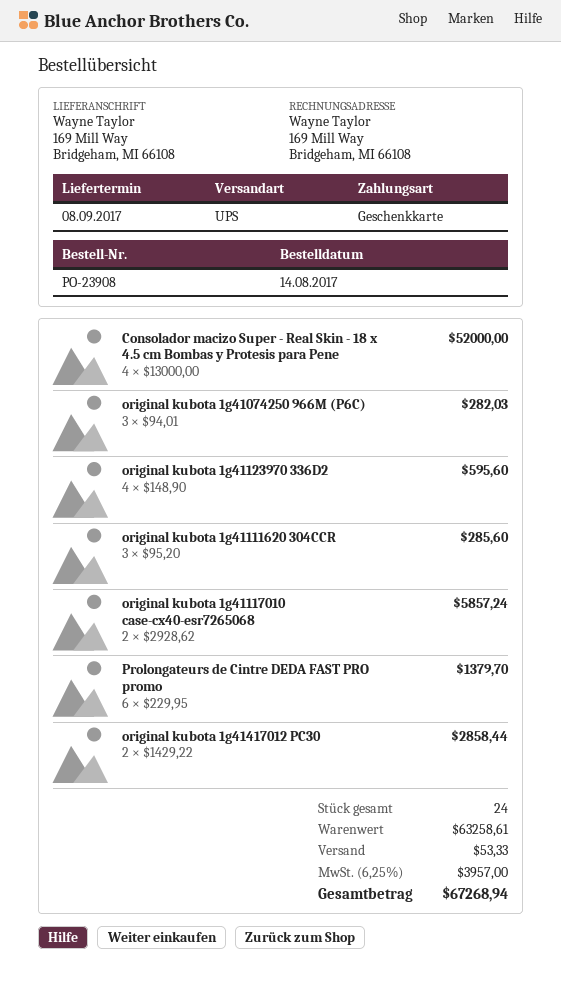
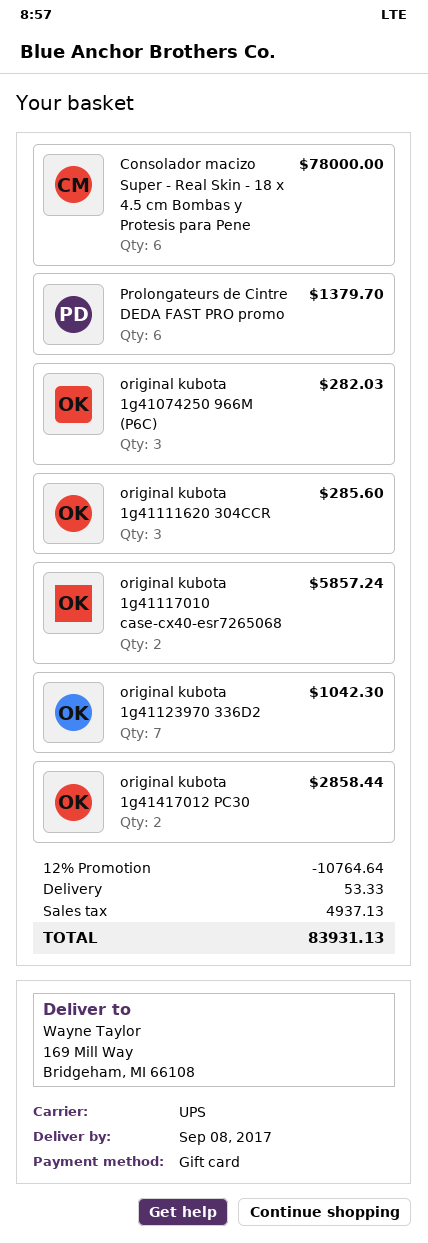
Consolador macizo Super - Real Skin - 18 x 4.5 cm Bombas y Protesis para Pene: 4 for 52000.00 -> 6 for 78000.00
original kubota 1g41123970 336D2: 4 for 595.60 -> 7 for 1042.30
discount: none -> 12% = 10764.64
tax: 3957.00 -> 4937.13
total: 67268.94 -> 83931.13

